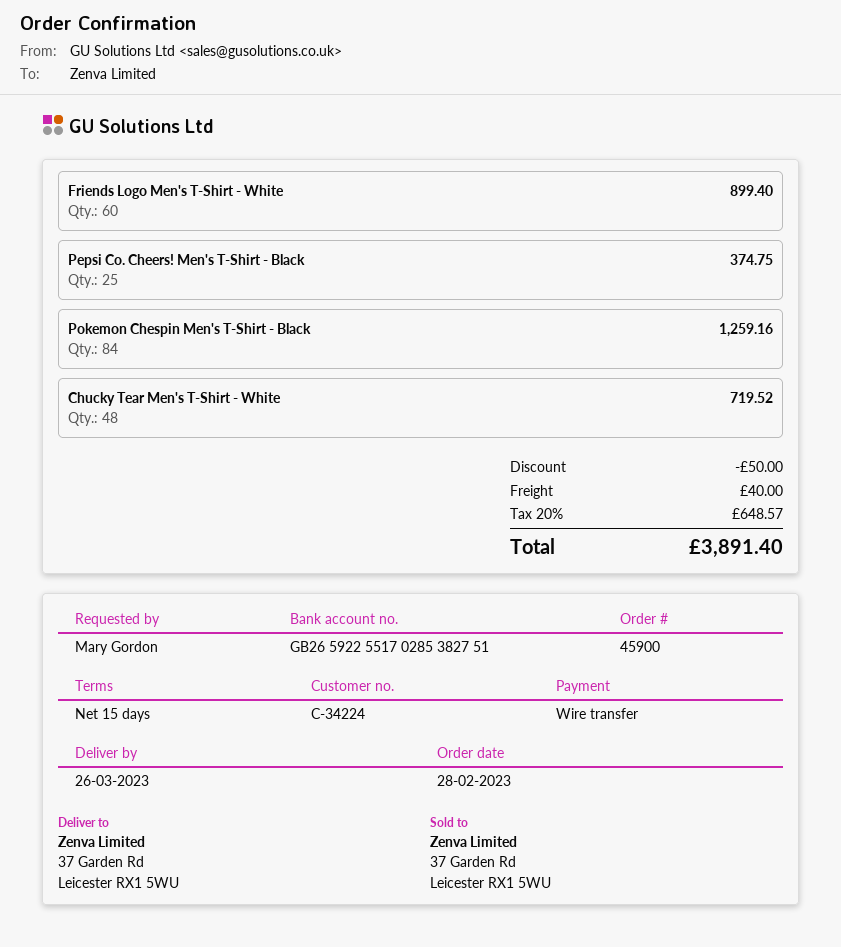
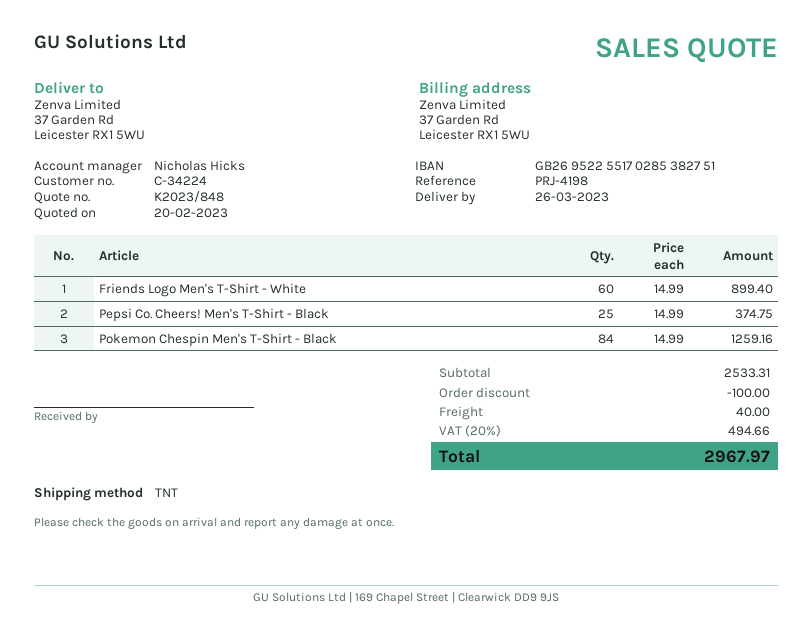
bank account: GB26592255170285382751 -> GB26952255170285382751
Chucky Tear Men's T-Shirt - White: 48 for 719.52 -> none
discount: 50.00 -> 100.00
tax: 20% = 648.57 -> 20% = 494.66
total: 3891.40 -> 2967.97

